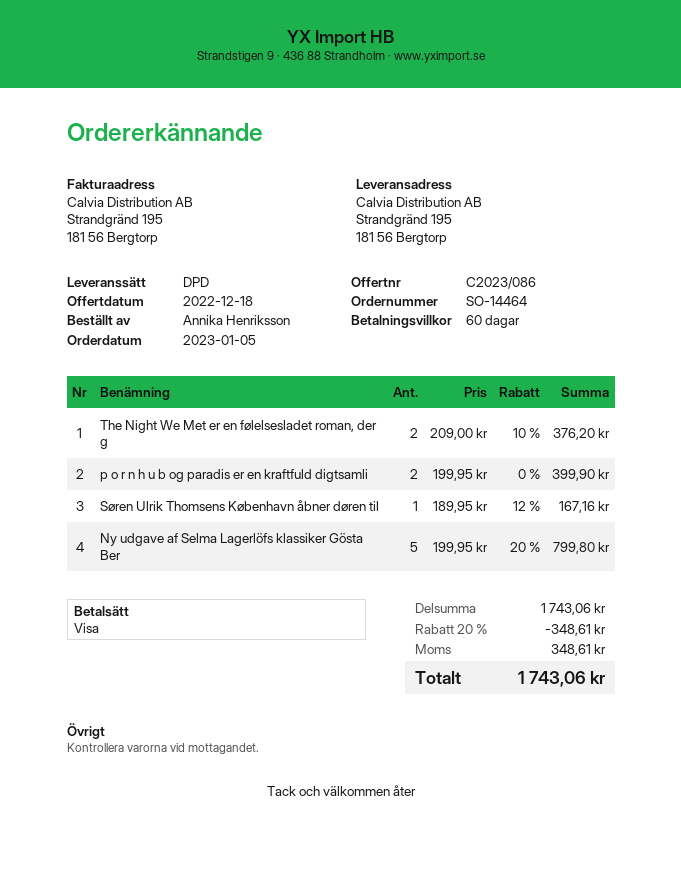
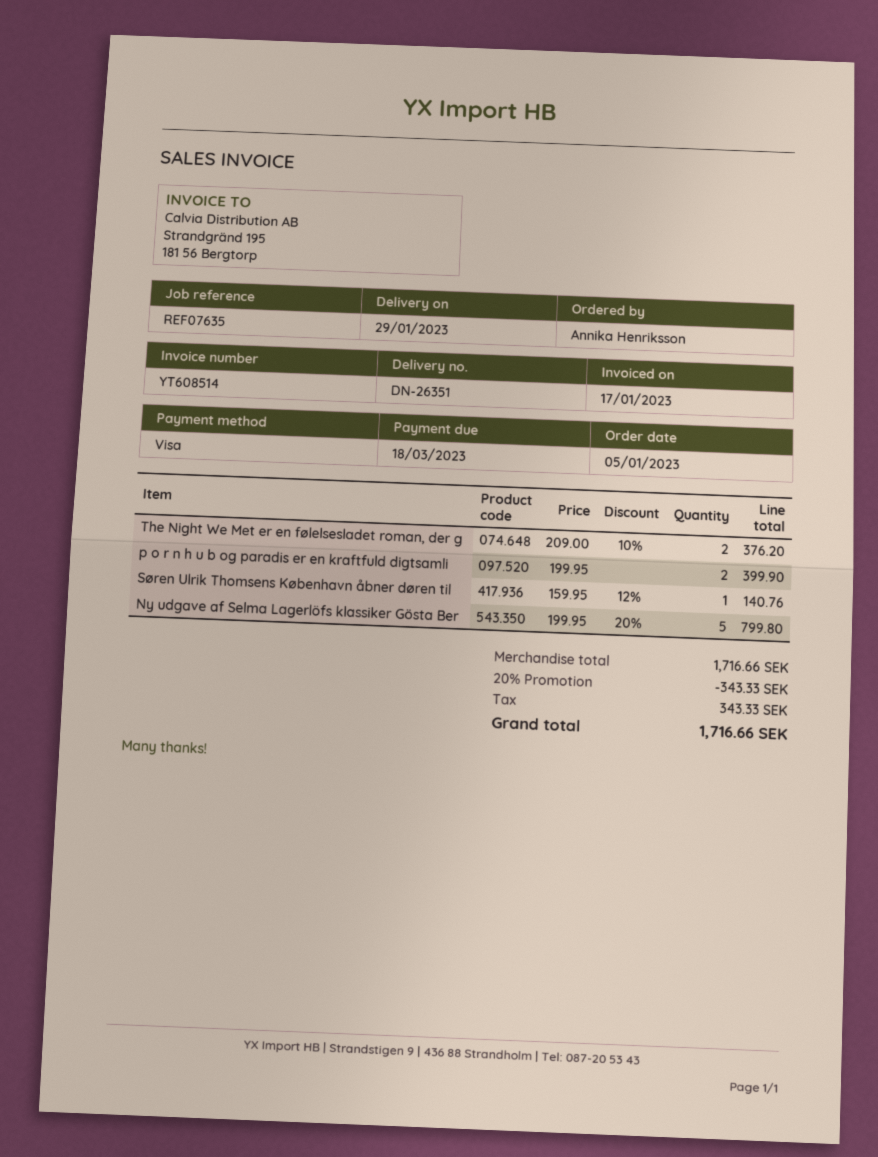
Søren Ulrik Thomsens København åbner døren til: 1 x 189.95 - 12% = 167.16 -> 1 x 159.95 - 12% = 140.76
subtotal: 1743.06 -> 1716.66
discount: 20% = 348.61 -> 20% = 343.33
tax: 348.61 -> 343.33
total: 1743.06 -> 1716.66

